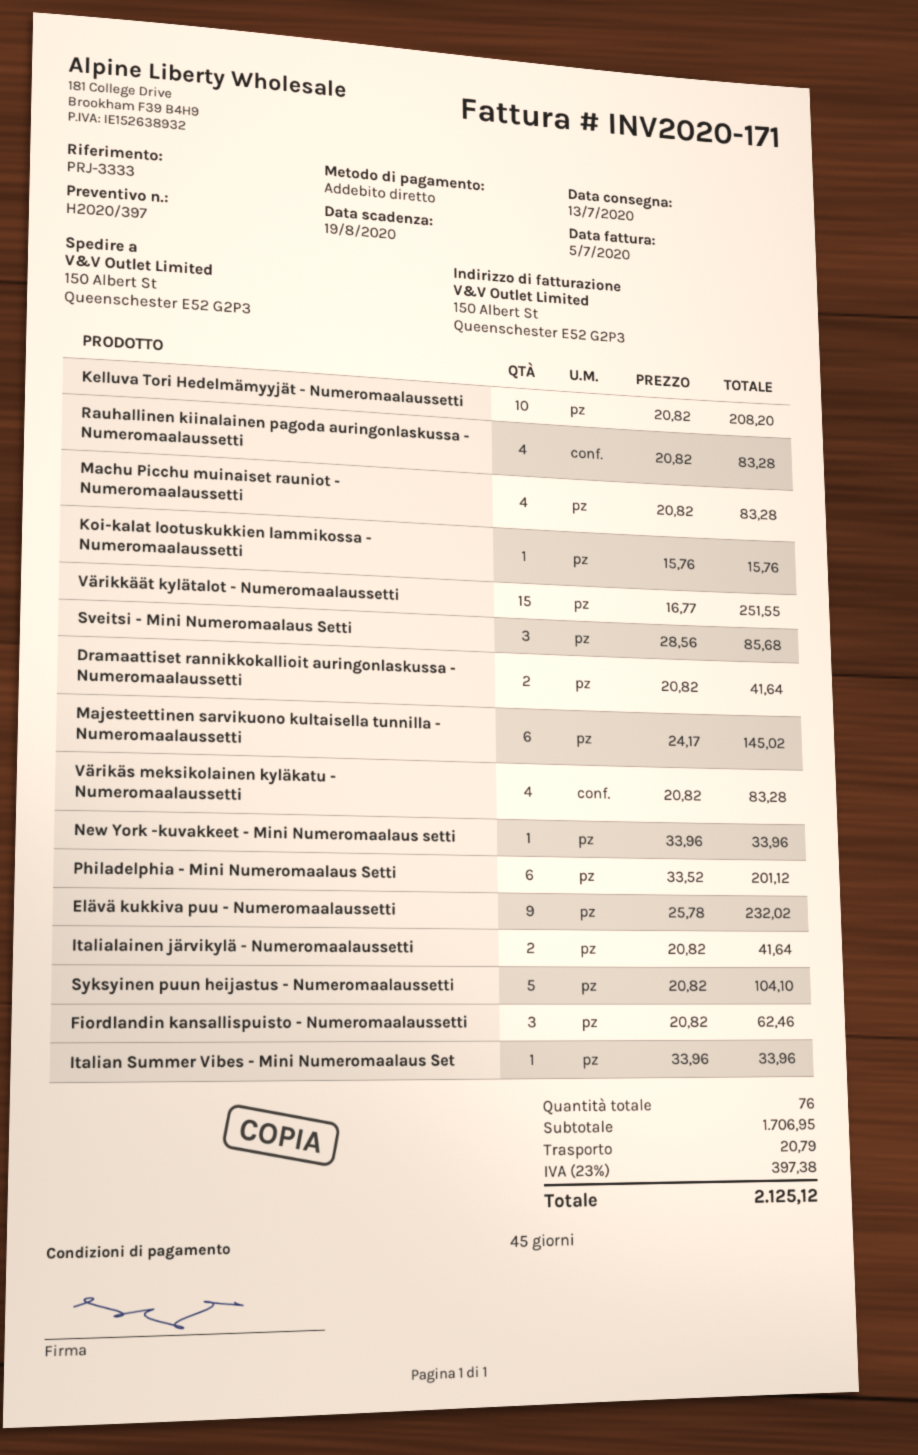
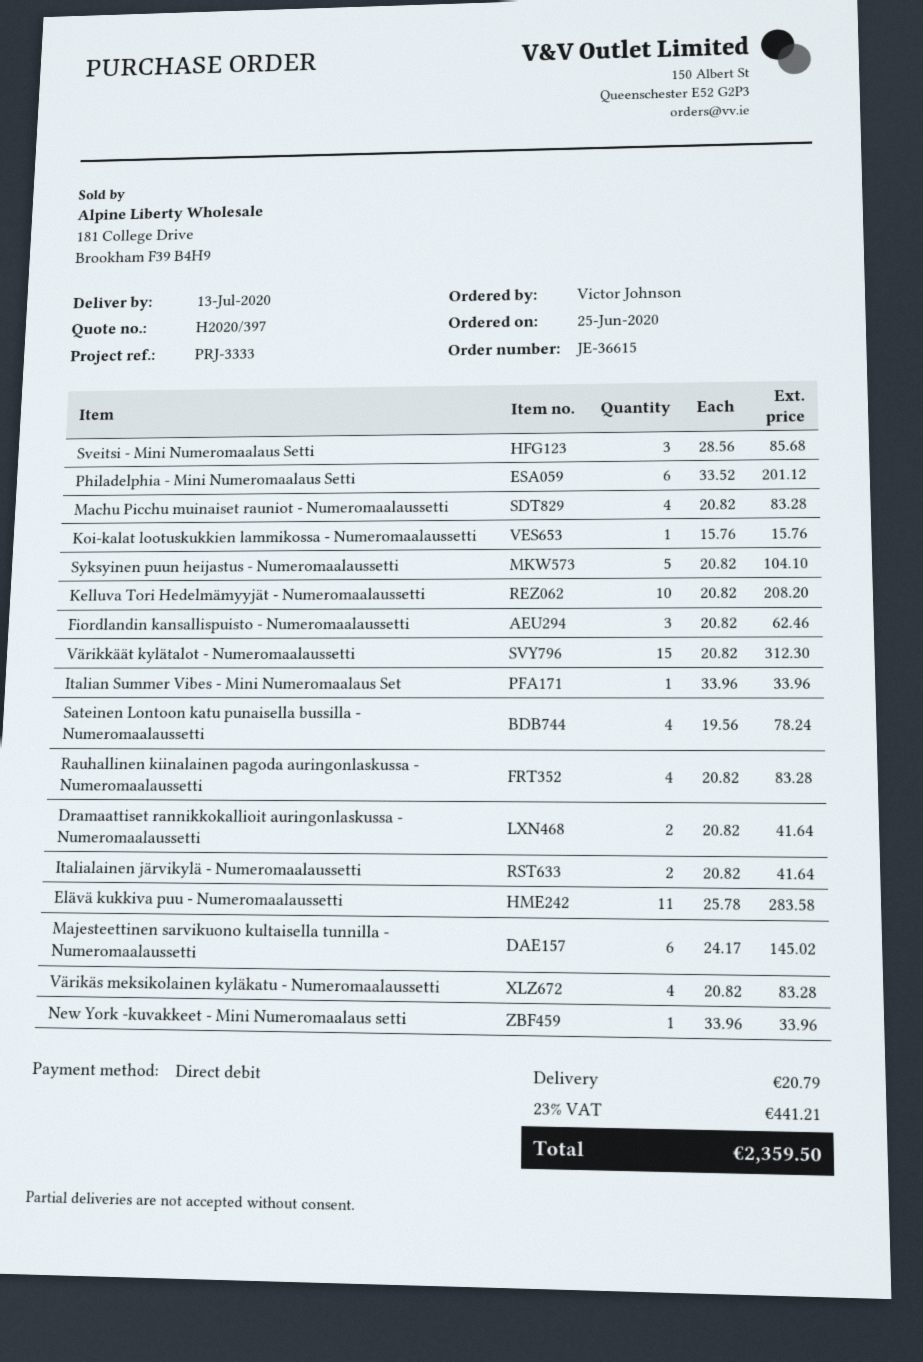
Värikkäät kylätalot - Numeromaalaussetti: 15 x 16.77 = 251.55 -> 15 x 20.82 = 312.30
Elävä kukkiva puu - Numeromaalaussetti: 9 x 25.78 = 232.02 -> 11 x 25.78 = 283.58
Sateinen Lontoon katu punaisella bussilla - Numeromaalaussetti: none -> 4 x 19.56 = 78.24
tax: 23% = 397.38 -> 23% = 441.21
total: 2125.12 -> 2359.50

